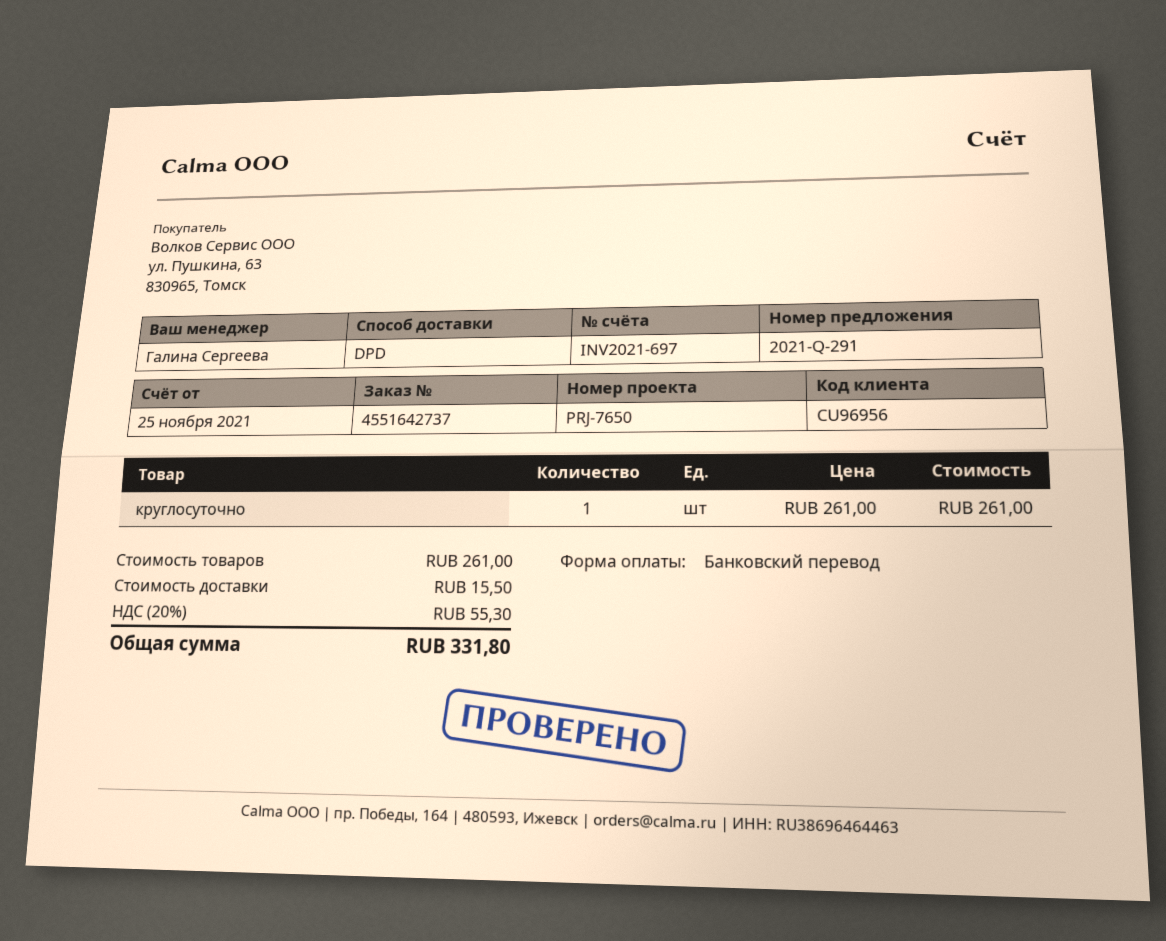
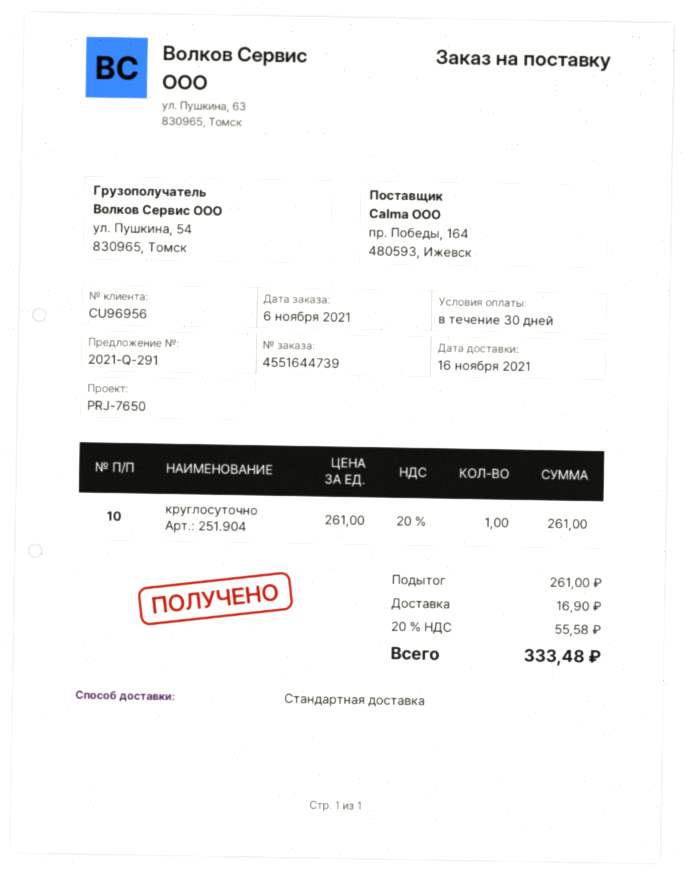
order number: 4551642737 -> 4551644739
shipping method: DPD -> standard
shipping: 15.50 -> 16.90
tax: 20% = 55.30 -> 20% = 55.58
total: 331.80 -> 333.48

